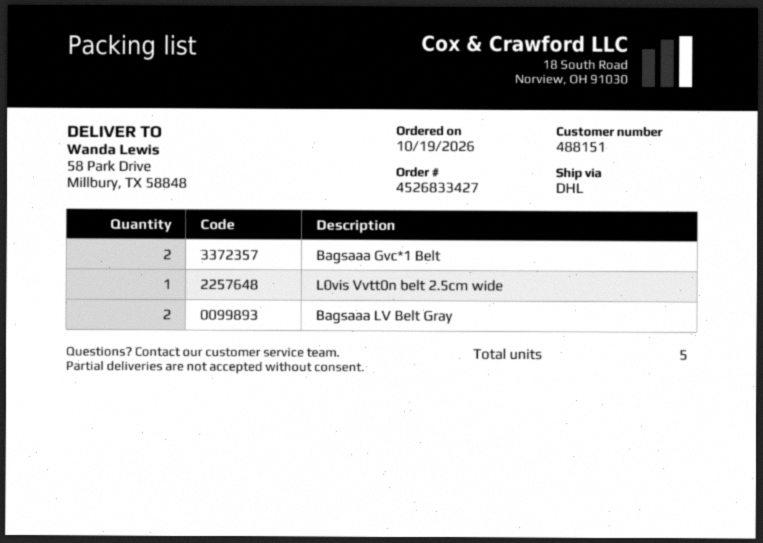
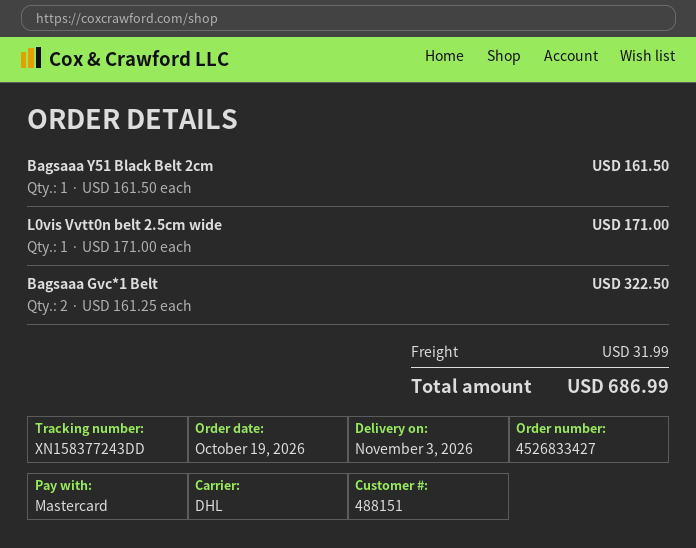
Bagsaaa LV Belt Gray: 2 -> none
Bagsaaa Y51 Black Belt 2cm: none -> 1

